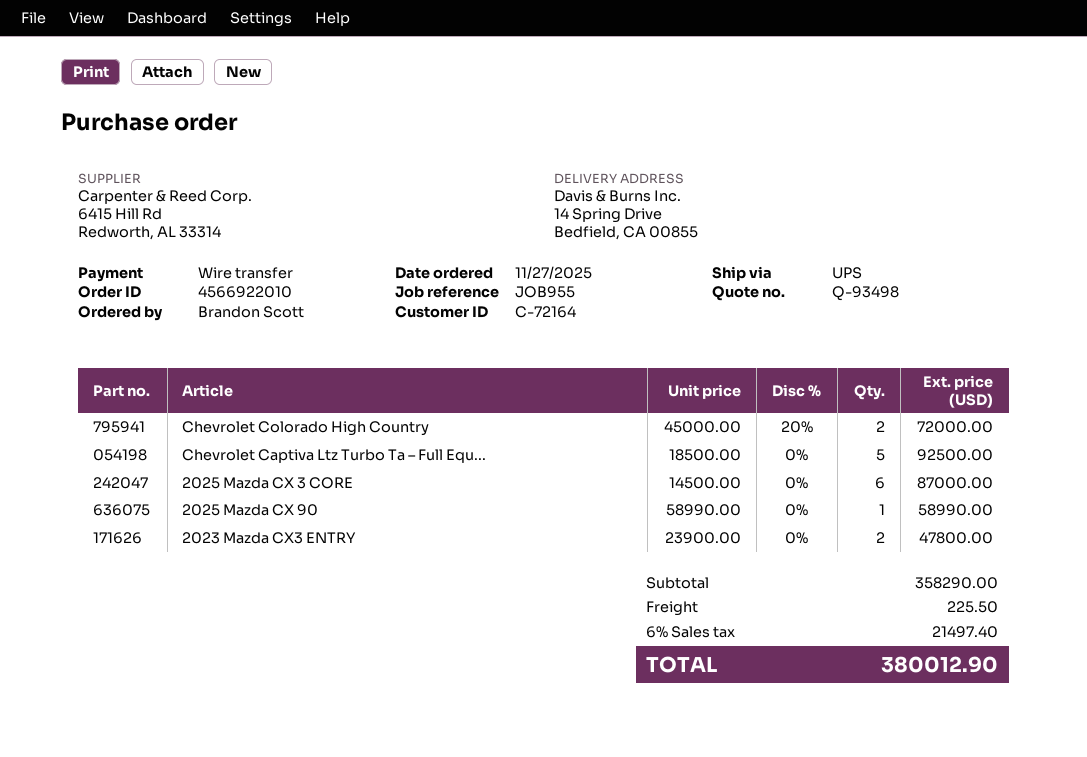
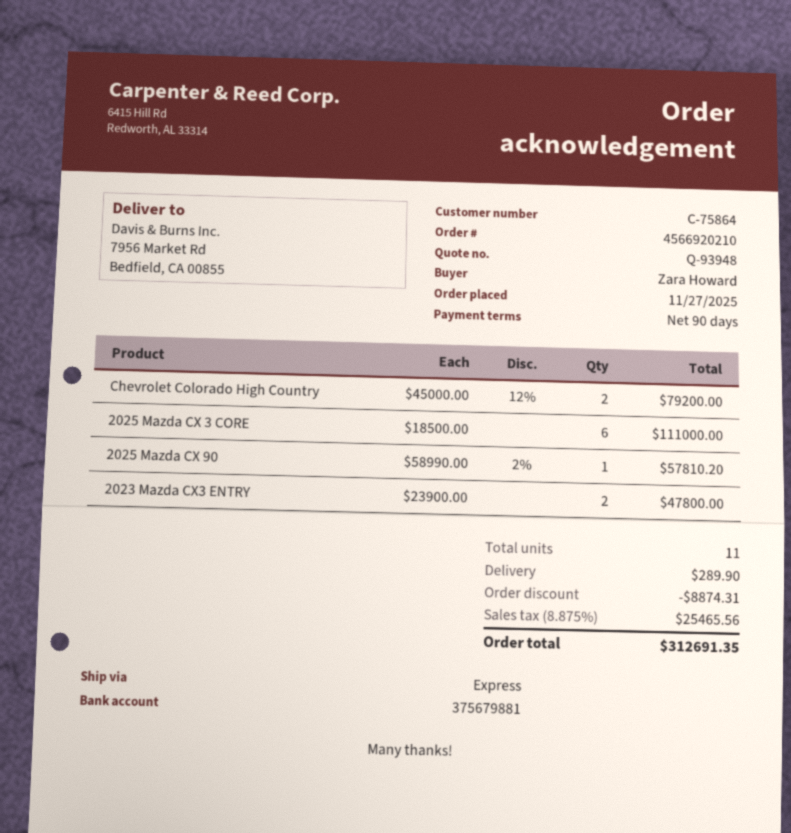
quote number: Q-93498 -> Q-93948
order number: 4566922010 -> 4566920210
customer number: C-72164 -> C-75864
ordered by: Brandon Scott -> Zara Howard
shipping method: UPS -> express
ship to: 14 Spring Drive, Bedfield, CA 00855 -> 7956 Market Rd, Bedfield, CA 00855
Chevrolet Colorado High Country: 2 x 45000.00 - 20% = 72000.00 -> 2 x 45000.00 - 12% = 79200.00
Chevrolet Captiva Ltz Turbo Ta – Full Equ...: 5 x 18500.00 = 92500.00 -> none
2025 Mazda CX 3 CORE: 6 x 14500.00 = 87000.00 -> 6 x 18500.00 = 111000.00
2025 Mazda CX 90: 1 x 58990.00 = 58990.00 -> 1 x 58990.00 - 2% = 57810.20
discount: none -> 8874.31
shipping: 225.50 -> 289.90
tax: 6% = 21497.40 -> 8.875% = 25465.56
total: 380012.90 -> 312691.35

